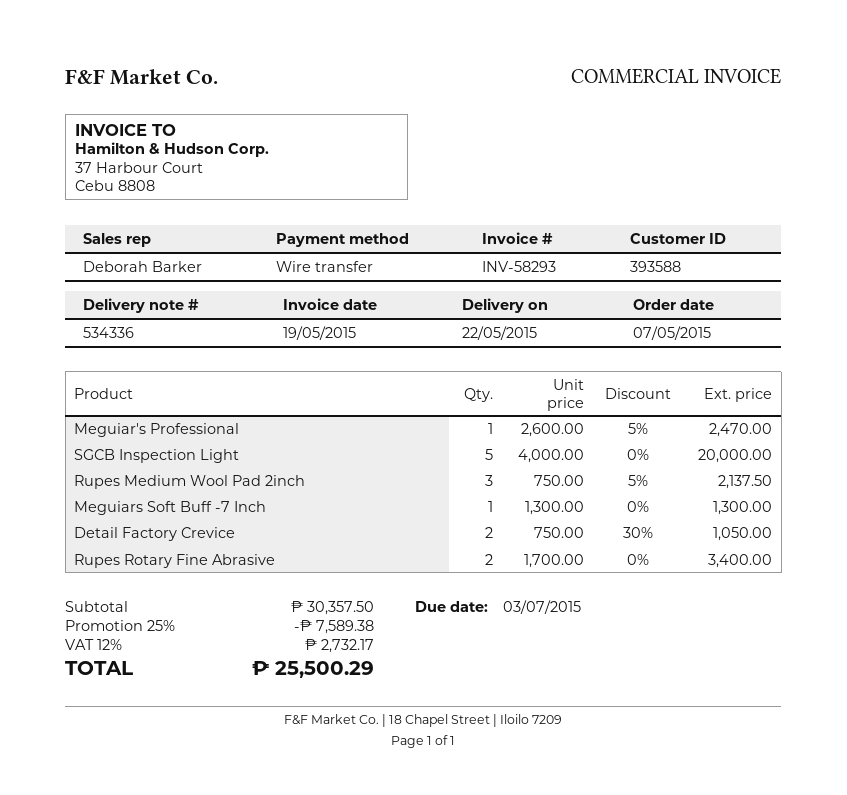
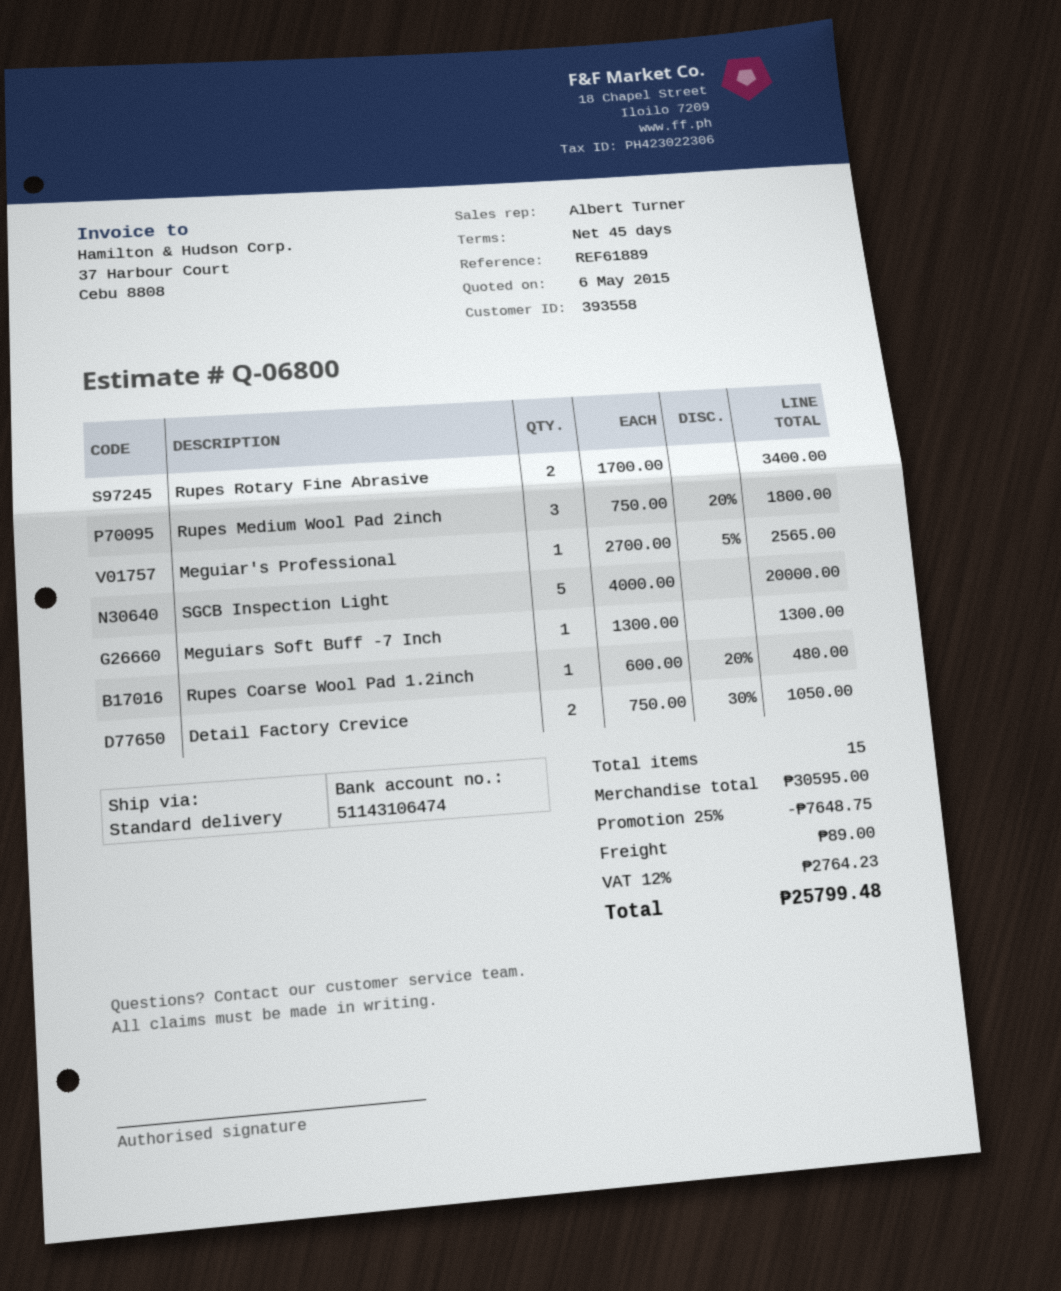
customer number: 393588 -> 393558
sales rep: Deborah Barker -> Albert Turner
Meguiar's Professional: 1 x 2600.00 - 5% = 2470.00 -> 1 x 2700.00 - 5% = 2565.00
Rupes Medium Wool Pad 2inch: 3 x 750.00 - 5% = 2137.50 -> 3 x 750.00 - 20% = 1800.00
Rupes Coarse Wool Pad 1.2inch: none -> 1 x 600.00 - 20% = 480.00
subtotal: 30357.50 -> 30595.00
discount: 25% = 7589.38 -> 25% = 7648.75
shipping: none -> 89.00
tax: 12% = 2732.17 -> 12% = 2764.23
total: 25500.29 -> 25799.48

